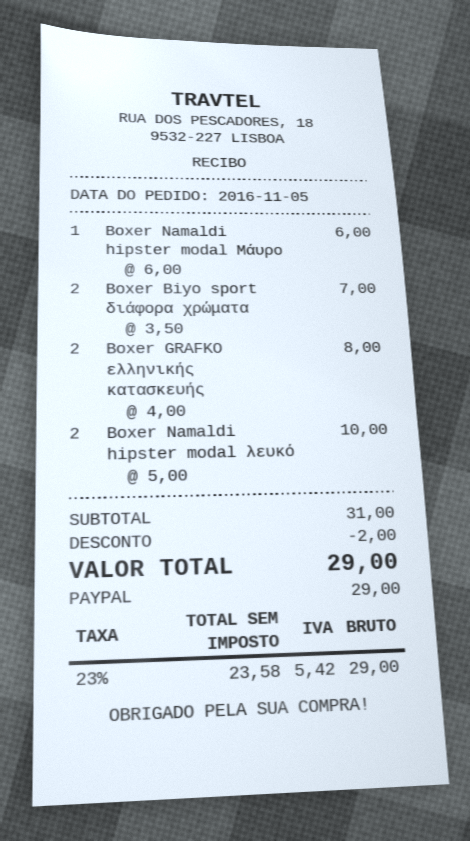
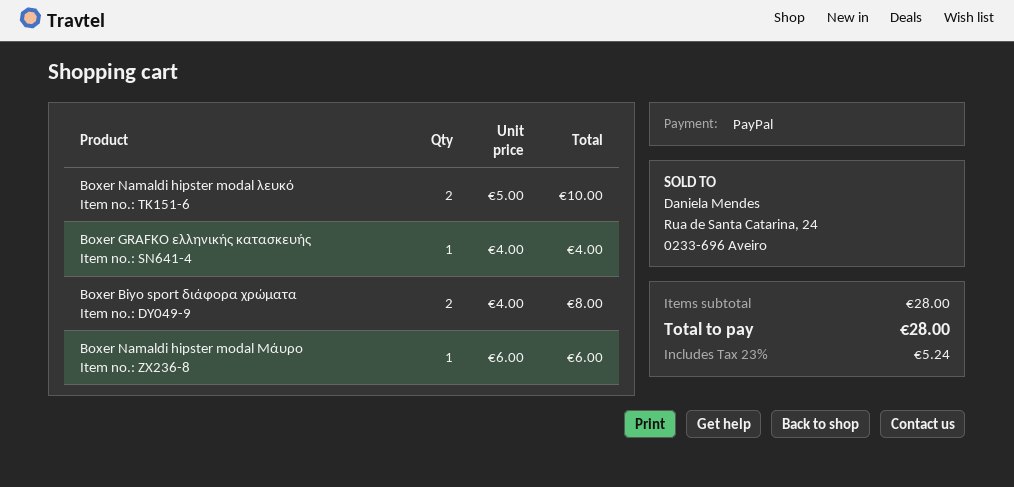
Boxer Biyo sport διάφορα χρώματα: 2 x 3.50 = 7.00 -> 2 x 4.00 = 8.00
Boxer GRAFKO ελληνικής κατασκευής: 2 x 4.00 = 8.00 -> 1 x 4.00 = 4.00
subtotal: 31.00 -> 28.00
discount: 2.00 -> none
tax: 23% = 5.42 -> 23% = 5.24
total: 29.00 -> 28.00

